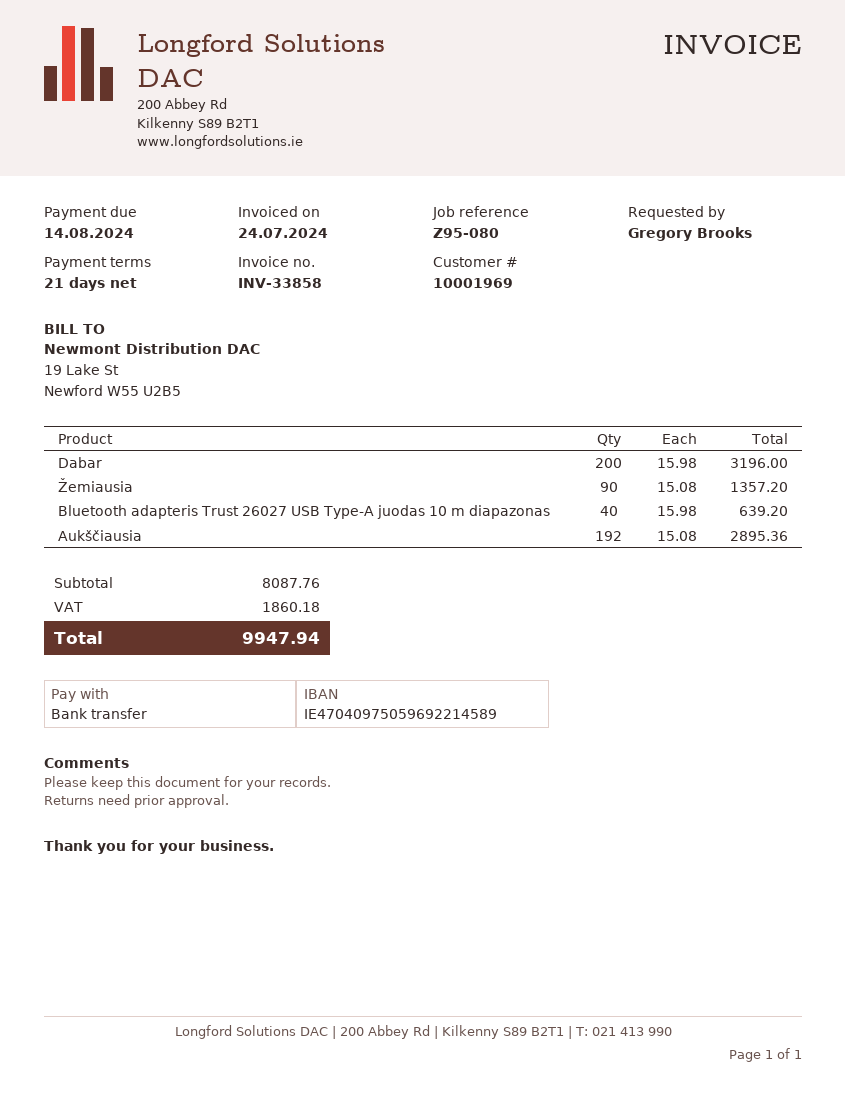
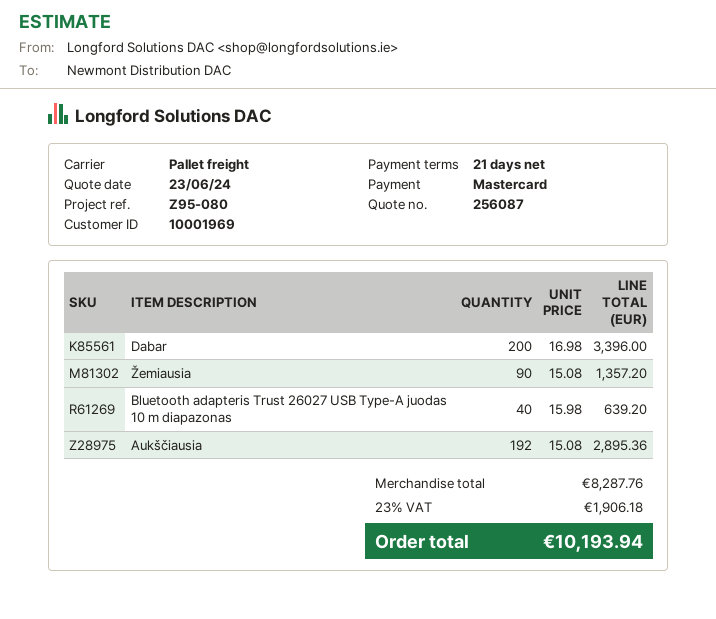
payment method: bank transfer -> Mastercard
Dabar: 200 x 15.98 = 3196.00 -> 200 x 16.98 = 3396.00
subtotal: 8087.76 -> 8287.76
tax: 1860.18 -> 1906.18
total: 9947.94 -> 10193.94

